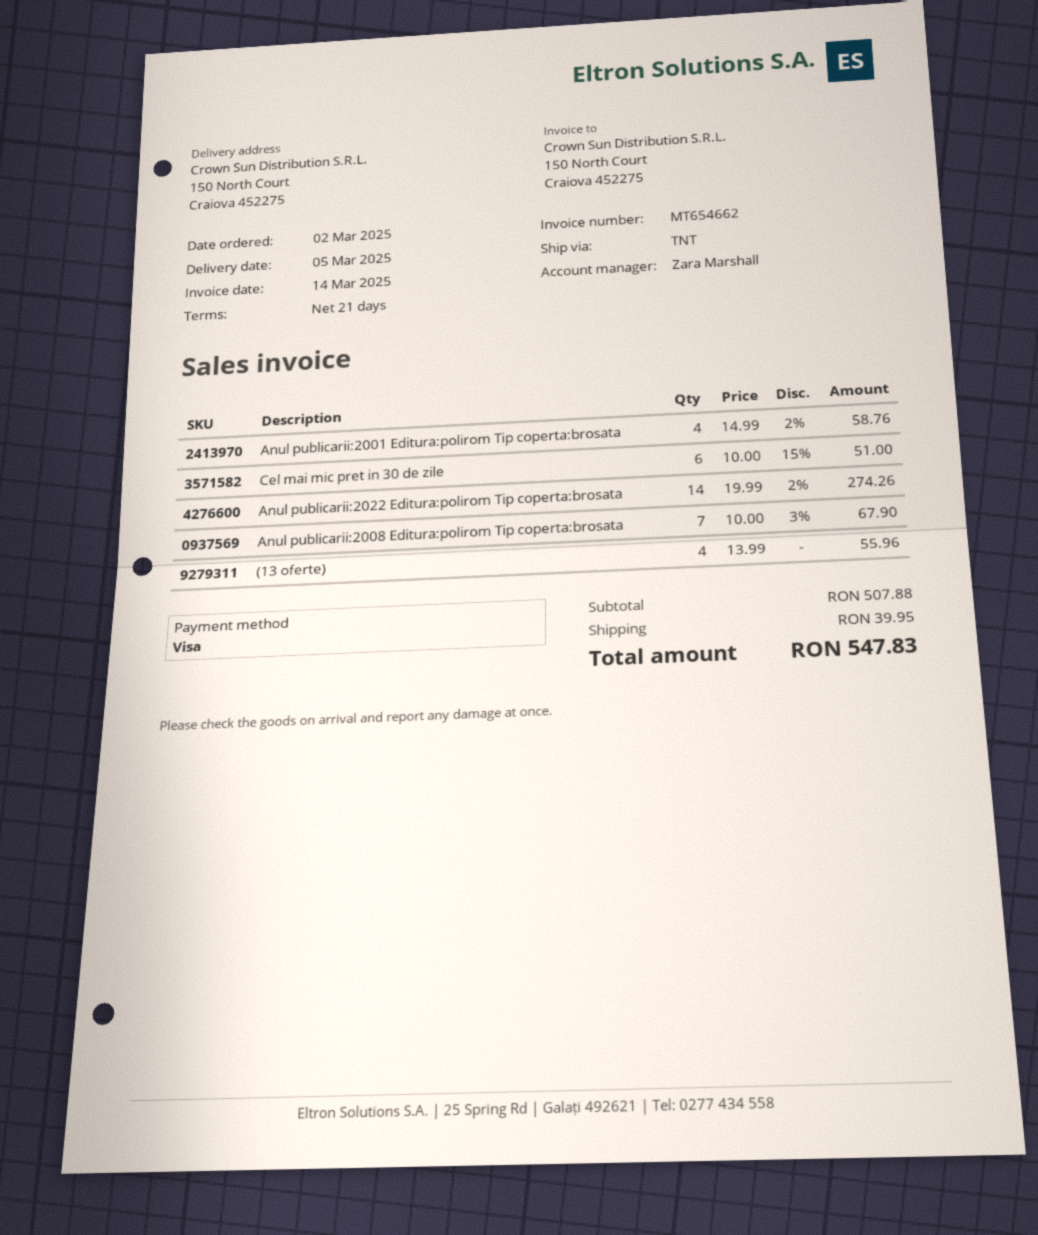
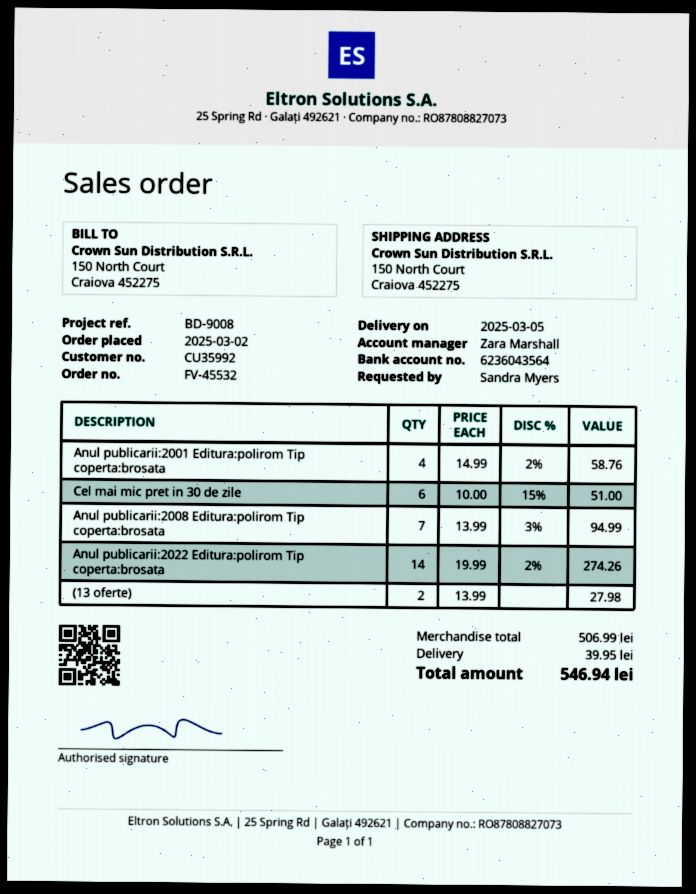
Anul publicarii:2008 Editura:polirom Tip coperta:brosata: 7 x 10.00 - 3% = 67.90 -> 7 x 13.99 - 3% = 94.99
(13 oferte): 4 x 13.99 = 55.96 -> 2 x 13.99 = 27.98
subtotal: 507.88 -> 506.99
total: 547.83 -> 546.94

